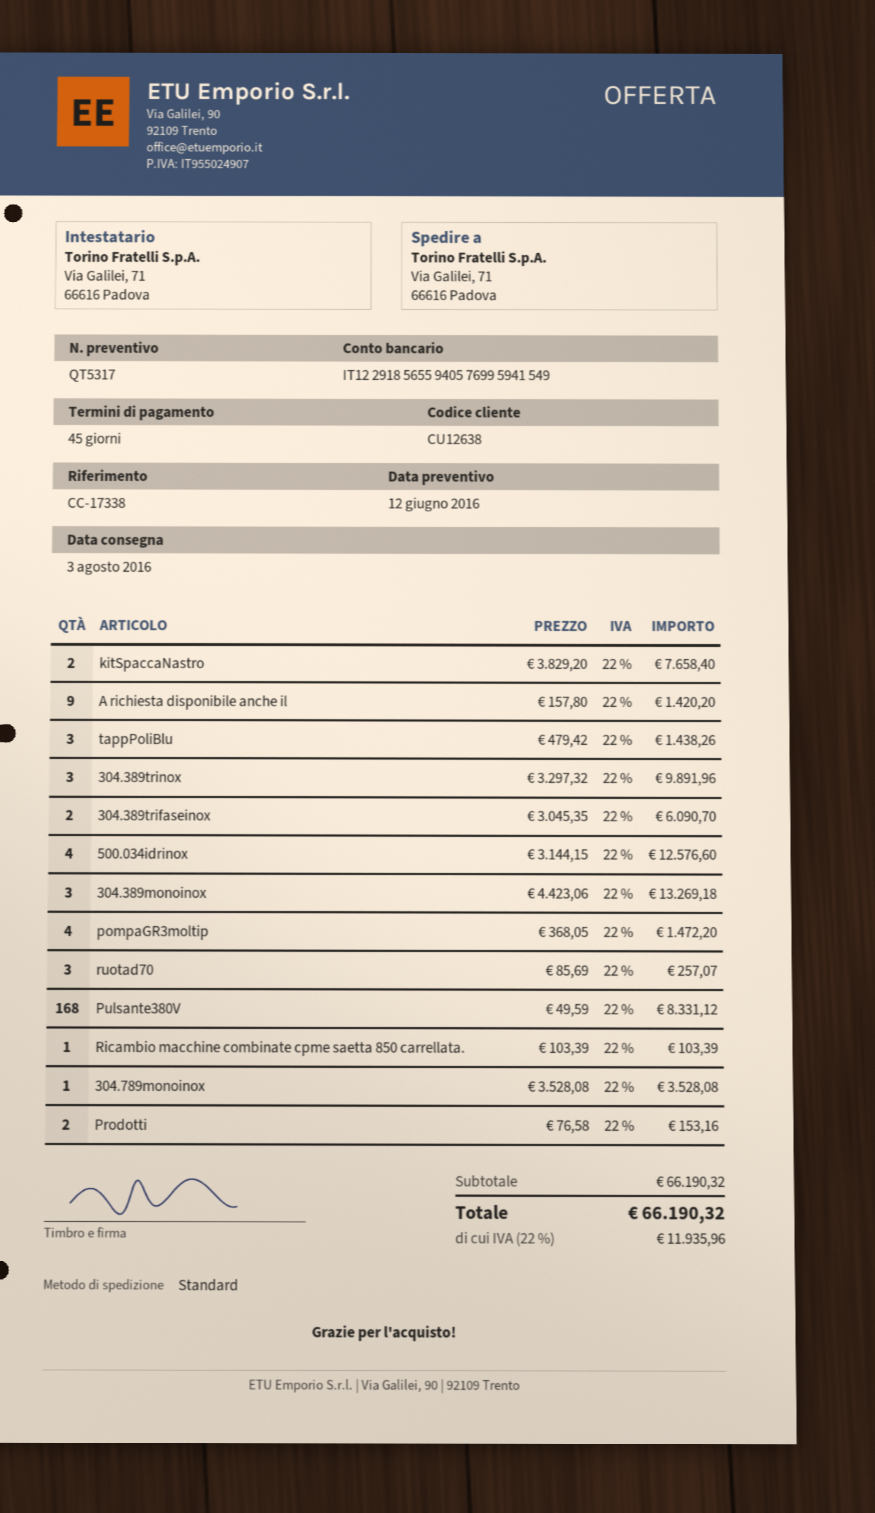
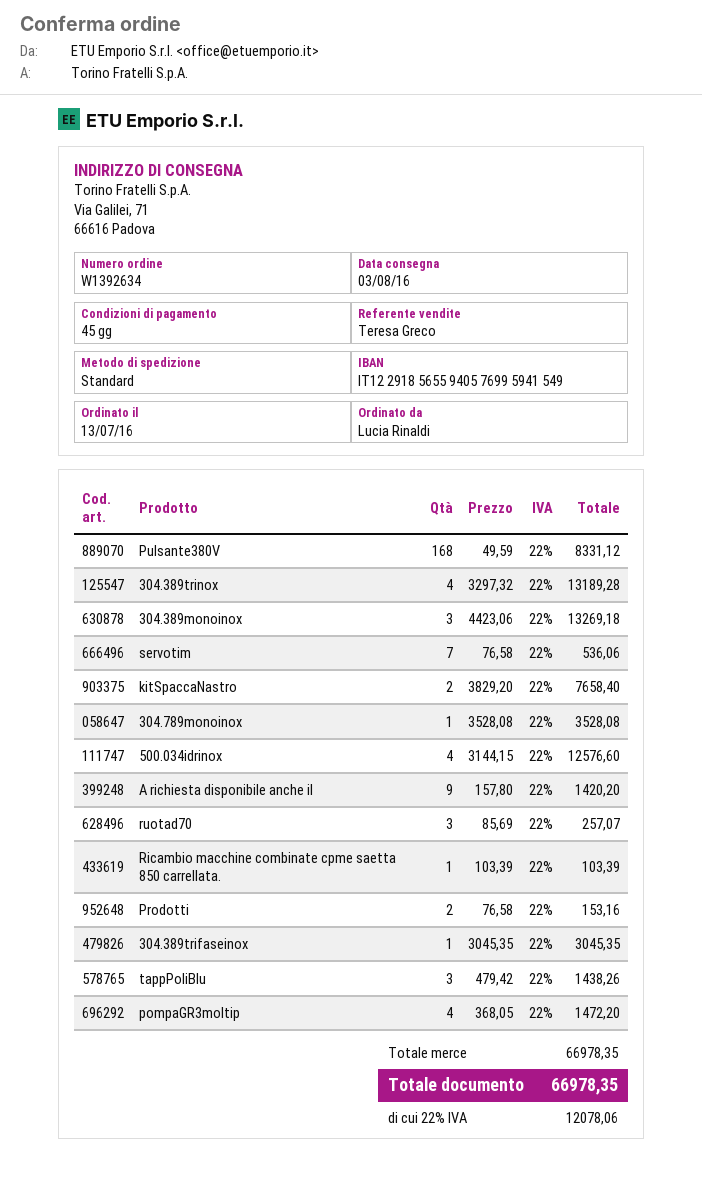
304.389trinox: 3 x 3297.32 = 9891.96 -> 4 x 3297.32 = 13189.28
304.389trifaseinox: 2 x 3045.35 = 6090.70 -> 1 x 3045.35 = 3045.35
servotim: none -> 7 x 76.58 = 536.06
subtotal: 66190.32 -> 66978.35
tax: 22% = 11935.96 -> 22% = 12078.06
total: 66190.32 -> 66978.35

